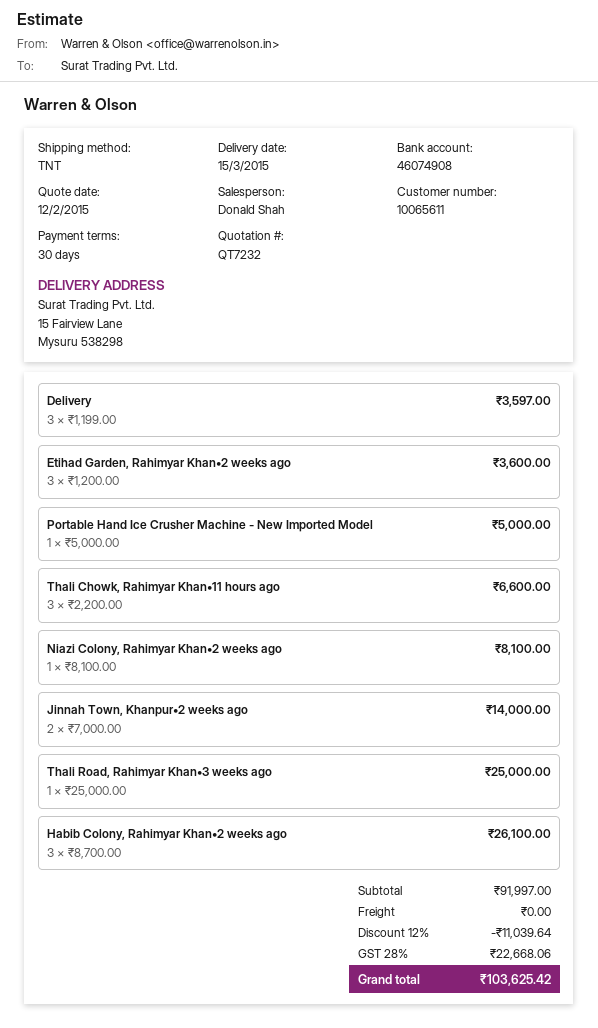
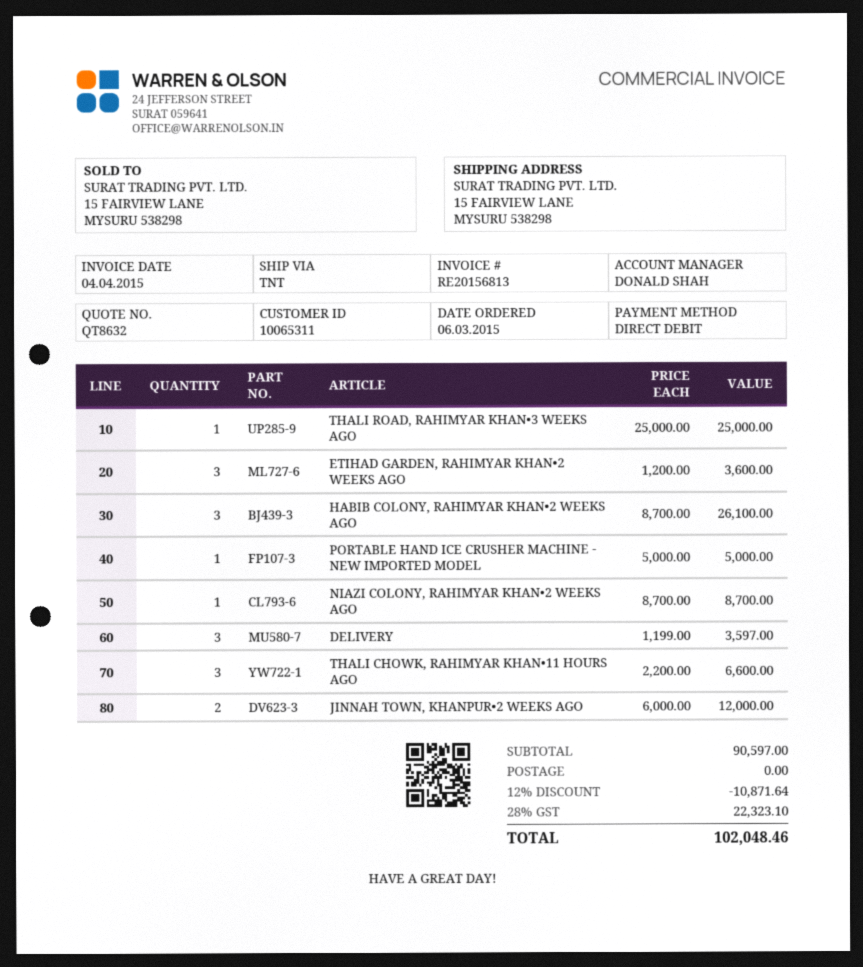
quote number: QT7232 -> QT8632
customer number: 10065611 -> 10065311
Niazi Colony, Rahimyar Khan•2 weeks ago: 1 x 8100.00 = 8100.00 -> 1 x 8700.00 = 8700.00
Jinnah Town, Khanpur•2 weeks ago: 2 x 7000.00 = 14000.00 -> 2 x 6000.00 = 12000.00
subtotal: 91997.00 -> 90597.00
discount: 12% = 11039.64 -> 12% = 10871.64
tax: 28% = 22668.06 -> 28% = 22323.10
total: 103625.42 -> 102048.46

